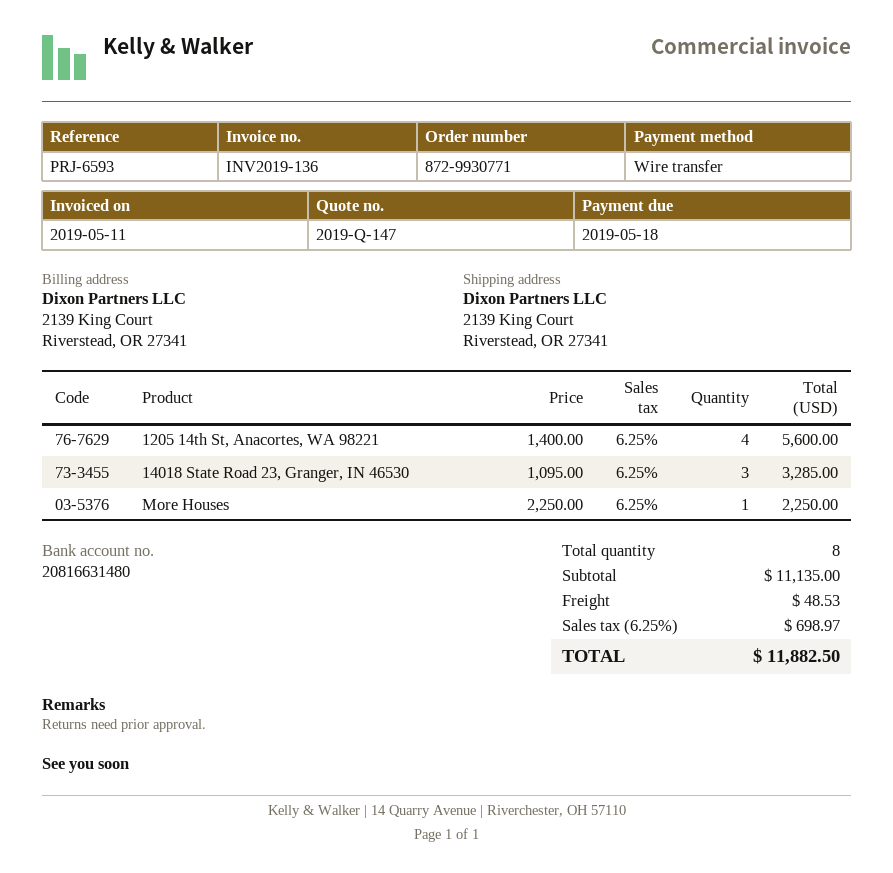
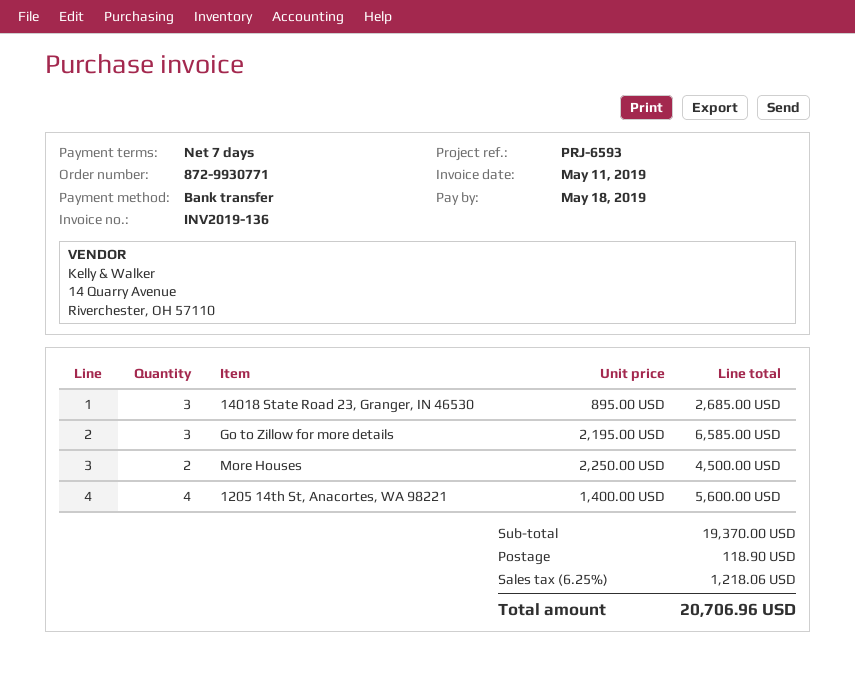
14018 State Road 23, Granger, IN 46530: 3 x 1095.00 = 3285.00 -> 3 x 895.00 = 2685.00
More Houses: 1 x 2250.00 = 2250.00 -> 2 x 2250.00 = 4500.00
Go to Zillow for more details: none -> 3 x 2195.00 = 6585.00
subtotal: 11135.00 -> 19370.00
shipping: 48.53 -> 118.90
tax: 6.25% = 698.97 -> 6.25% = 1218.06
total: 11882.50 -> 20706.96

